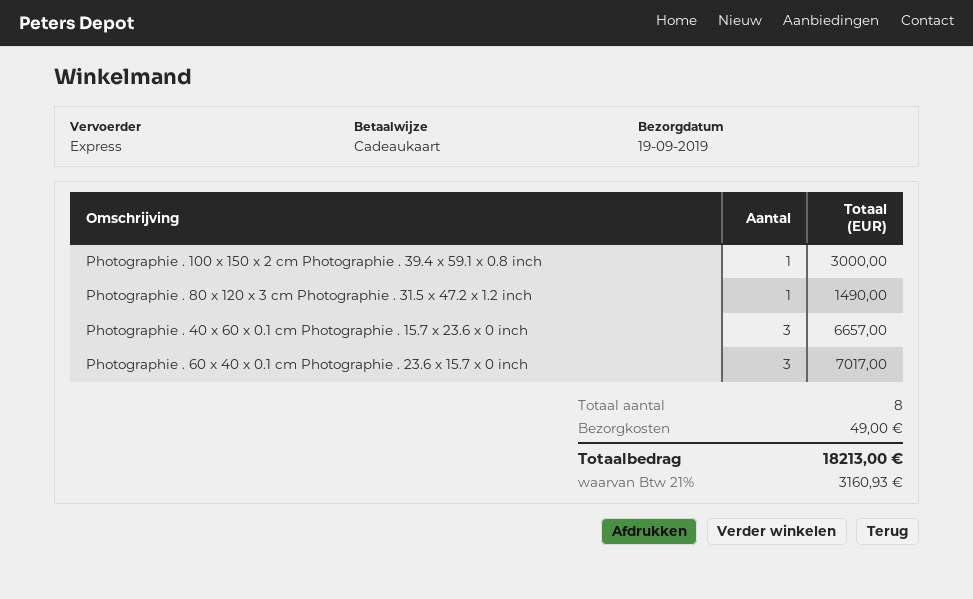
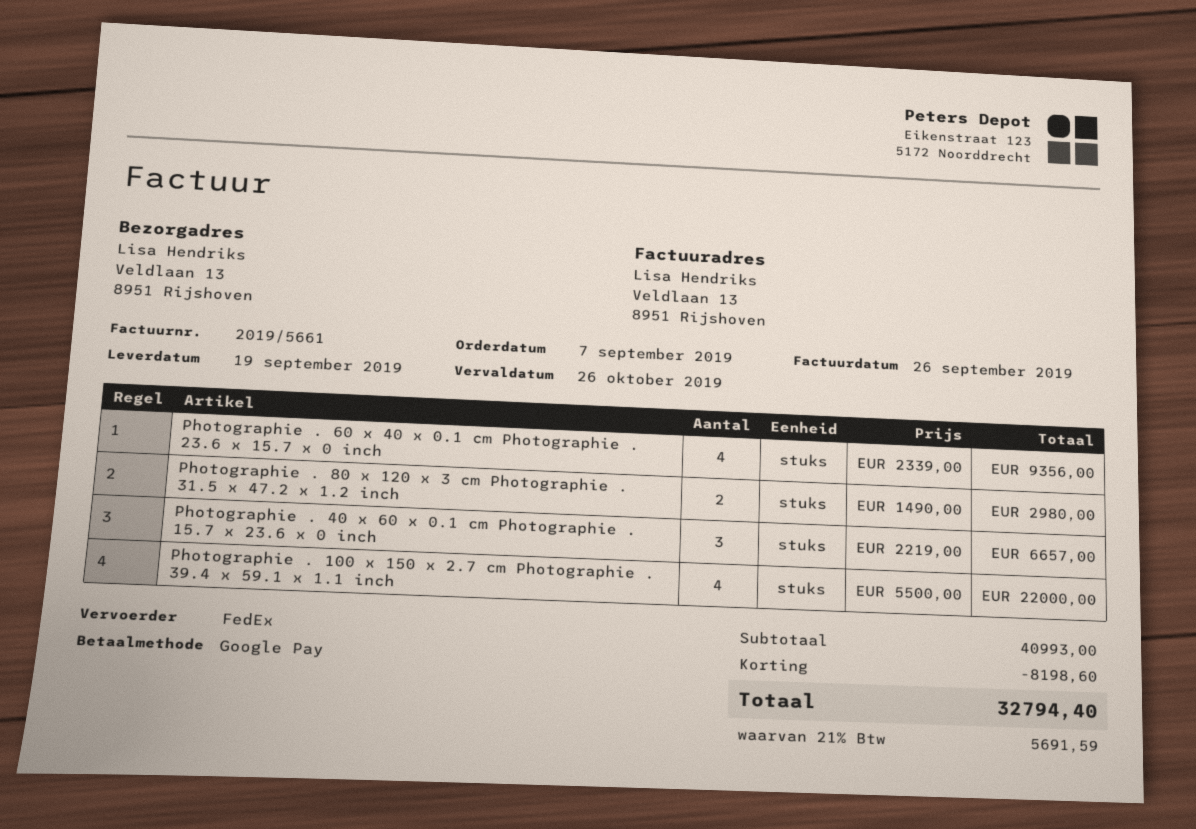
payment method: gift card -> Google Pay
shipping method: express -> FedEx
Photographie . 100 x 150 x 2 cm Photographie . 39.4 x 59.1 x 0.8 inch: 1 for 3000.00 -> none
Photographie . 80 x 120 x 3 cm Photographie . 31.5 x 47.2 x 1.2 inch: 1 for 1490.00 -> 2 for 2980.00
Photographie . 60 x 40 x 0.1 cm Photographie . 23.6 x 15.7 x 0 inch: 3 for 7017.00 -> 4 for 9356.00
Photographie . 100 x 150 x 2.7 cm Photographie . 39.4 x 59.1 x 1.1 inch: none -> 4 for 22000.00
discount: none -> 8198.60
shipping: 49.00 -> none
tax: 21% = 3160.93 -> 21% = 5691.59
total: 18213.00 -> 32794.40

